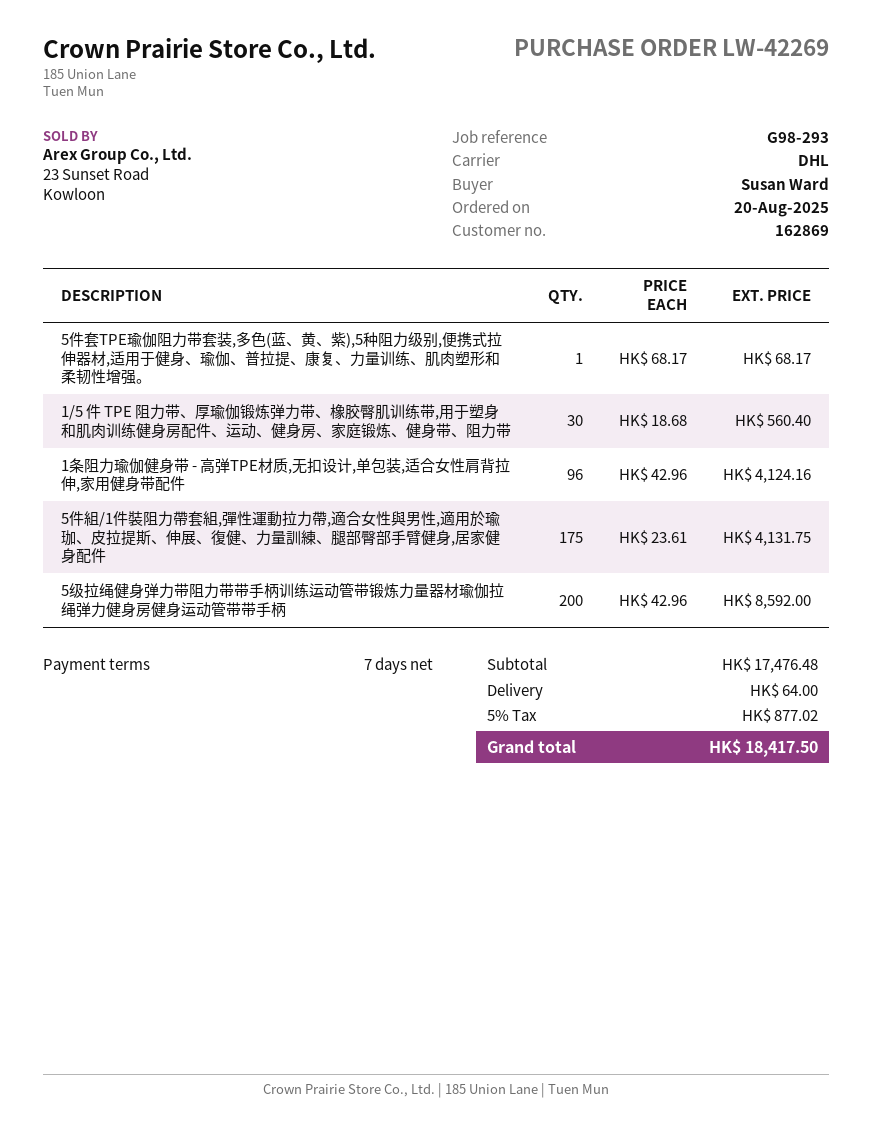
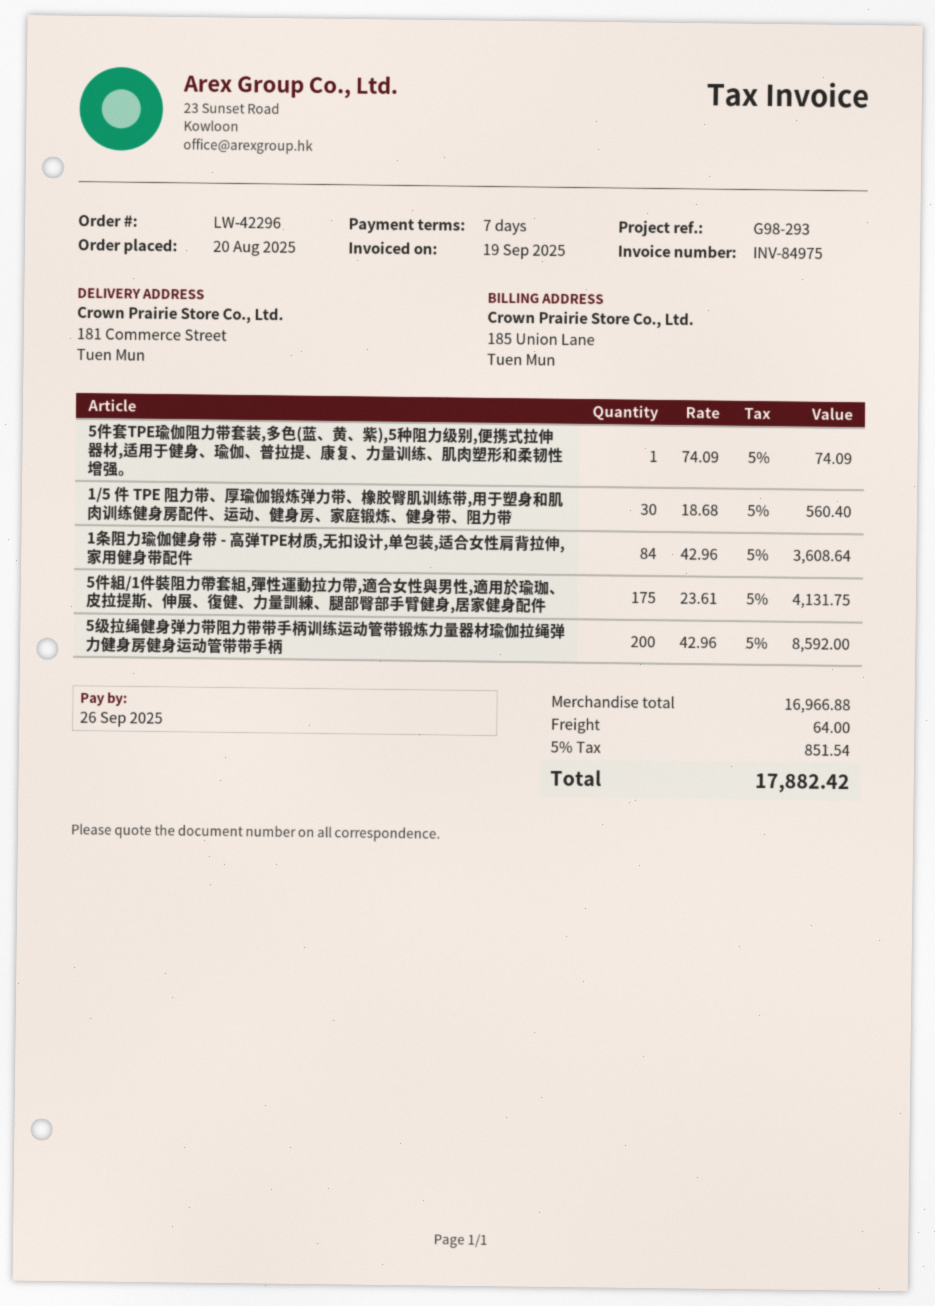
order number: LW-42269 -> LW-42296
5件套TPE瑜伽阻力带套装,多色(蓝、黄、紫),5种阻力级别,便携式拉伸器材,适用于健身、瑜伽、普拉提、康复、力量训练、肌肉塑形和柔韧性增强。: 1 x 68.17 = 68.17 -> 1 x 74.09 = 74.09
1条阻力瑜伽健身带 - 高弹TPE材质,无扣设计,单包装,适合女性肩背拉伸,家用健身带配件: 96 x 42.96 = 4124.16 -> 84 x 42.96 = 3608.64
subtotal: 17476.48 -> 16966.88
tax: 5% = 877.02 -> 5% = 851.54
total: 18417.50 -> 17882.42

